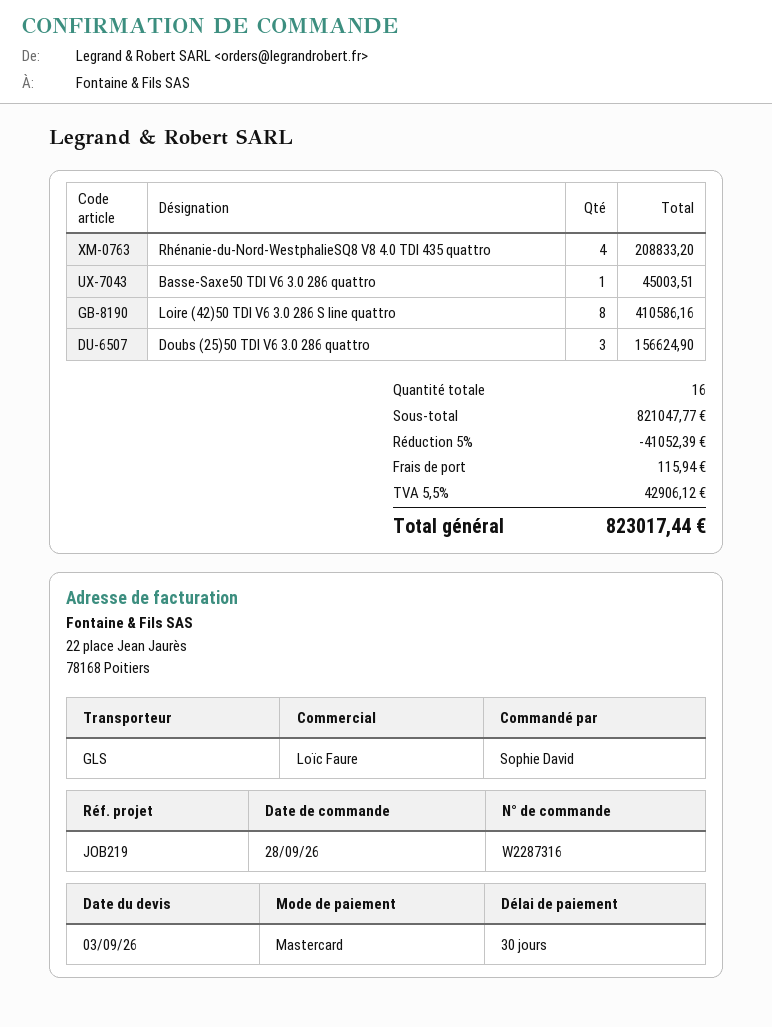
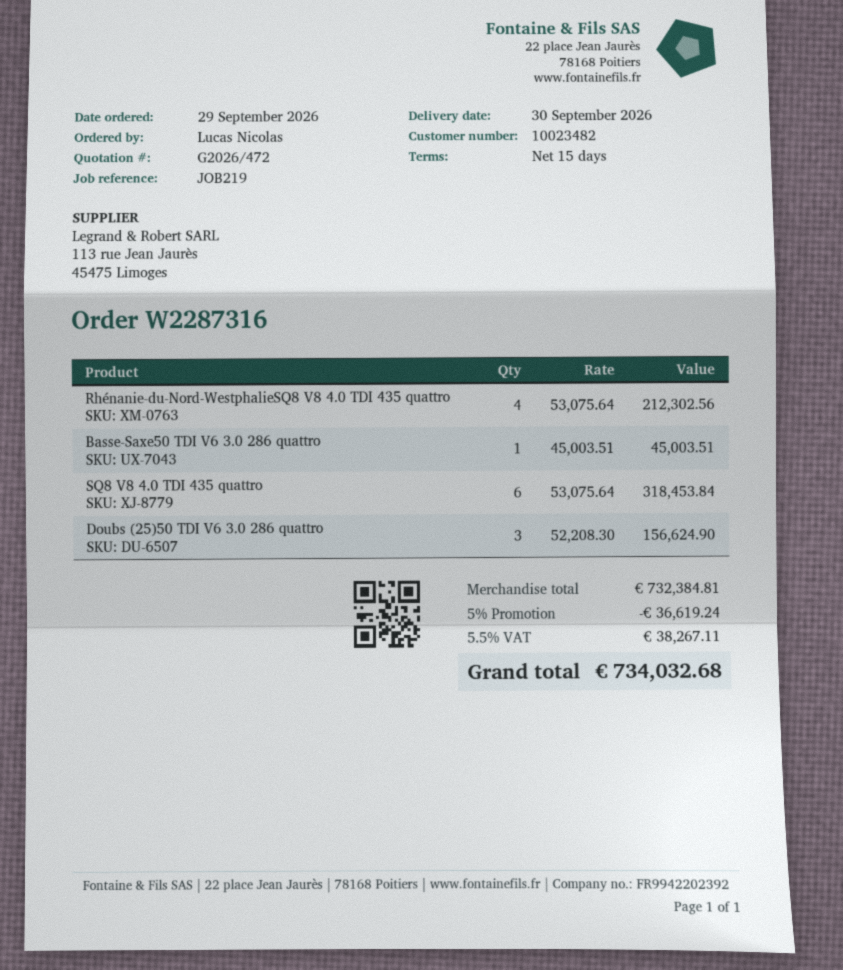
order date: 2026-09-28 -> 2026-09-29
payment terms: 30 days -> 15 days
ordered by: Sophie David -> Lucas Nicolas
Rhénanie-du-Nord-WestphalieSQ8 V8 4.0 TDI 435 quattro: 4 for 208833.20 -> 4 for 212302.56
Loire (42)50 TDI V6 3.0 286 S line quattro: 8 for 410586.16 -> none
SQ8 V8 4.0 TDI 435 quattro: none -> 6 for 318453.84
subtotal: 821047.77 -> 732384.81
discount: 5% = 41052.39 -> 5% = 36619.24
shipping: 115.94 -> none
tax: 5.5% = 42906.12 -> 5.5% = 38267.11
total: 823017.44 -> 734032.68

